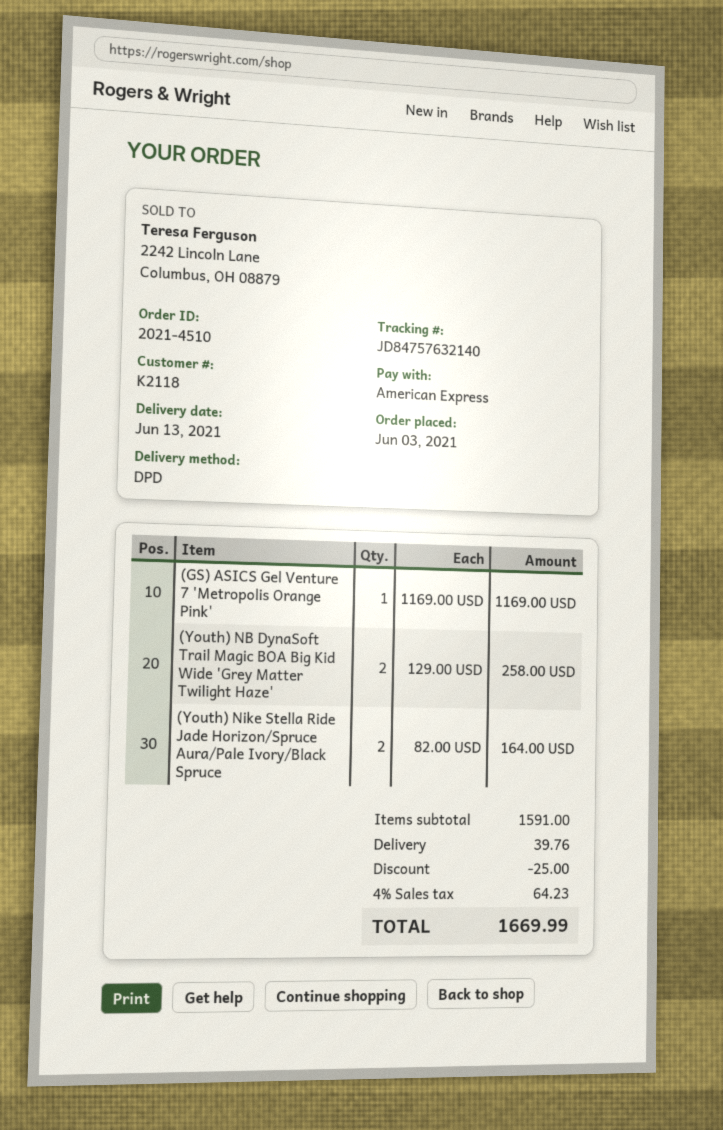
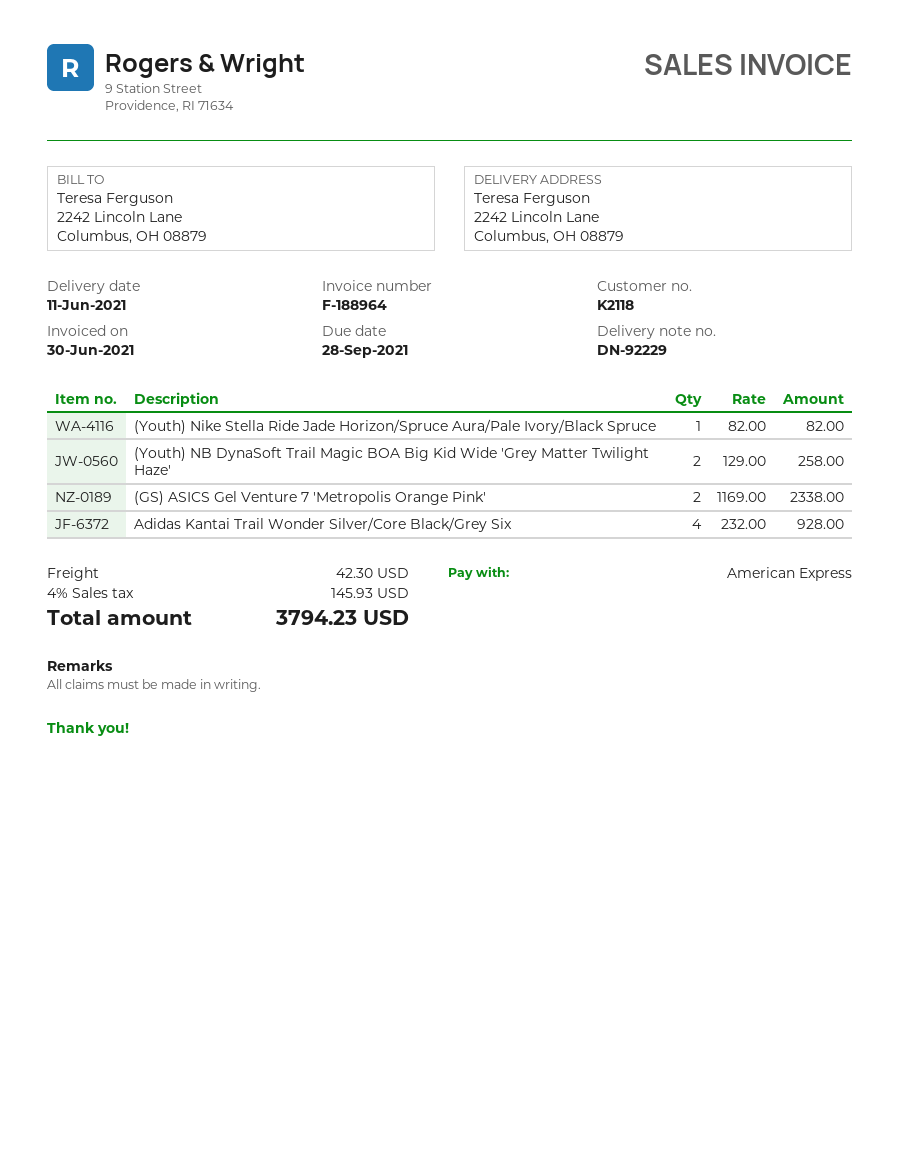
delivery date: 2021-06-13 -> 2021-06-11
(GS) ASICS Gel Venture 7 'Metropolis Orange Pink': 1 x 1169.00 = 1169.00 -> 2 x 1169.00 = 2338.00
(Youth) Nike Stella Ride Jade Horizon/Spruce Aura/Pale Ivory/Black Spruce: 2 x 82.00 = 164.00 -> 1 x 82.00 = 82.00
Adidas Kantai Trail Wonder Silver/Core Black/Grey Six: none -> 4 x 232.00 = 928.00
discount: 25.00 -> none
shipping: 39.76 -> 42.30
tax: 4% = 64.23 -> 4% = 145.93
total: 1669.99 -> 3794.23

